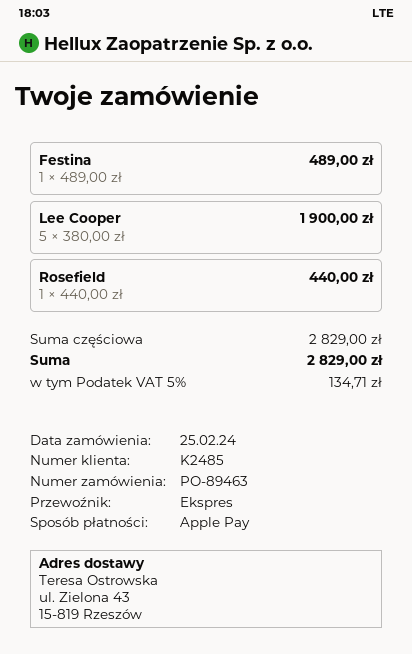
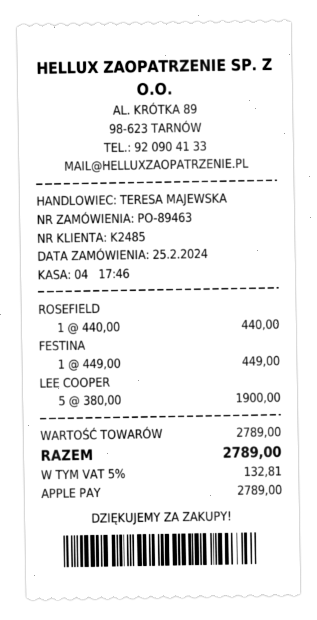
Festina: 1 x 489.00 = 489.00 -> 1 x 449.00 = 449.00
subtotal: 2829.00 -> 2789.00
tax: 5% = 134.71 -> 5% = 132.81
total: 2829.00 -> 2789.00

